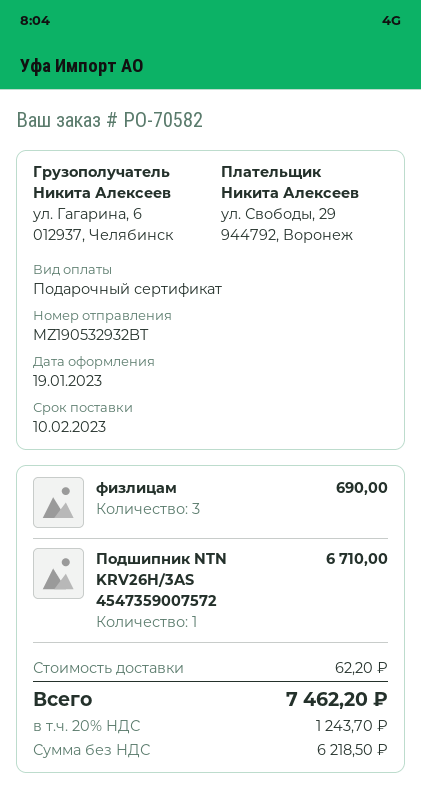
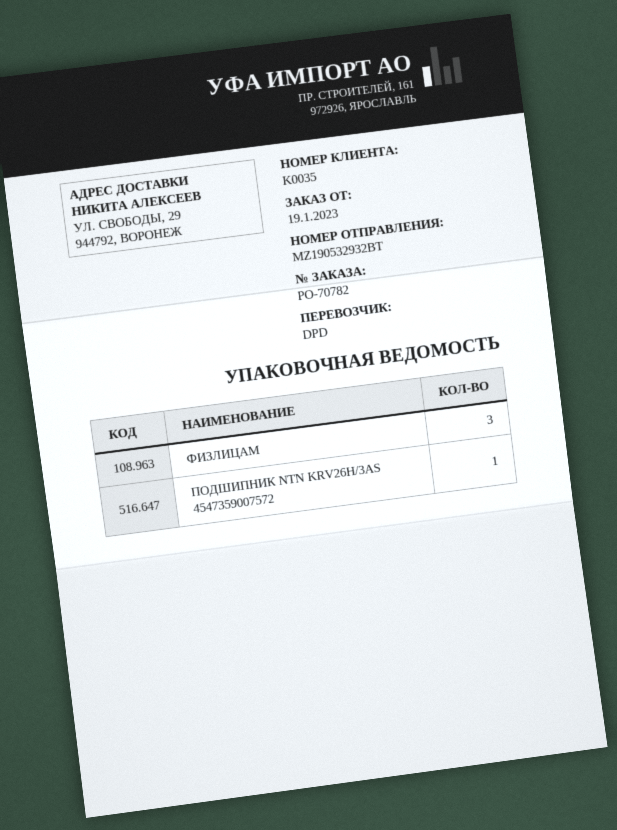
order number: PO-70582 -> PO-70782
ship to: ул. Гагарина, 6, 012937, Челябинск -> УЛ. СВОБОДЫ, 29, 944792, ВОРОНЕЖ

